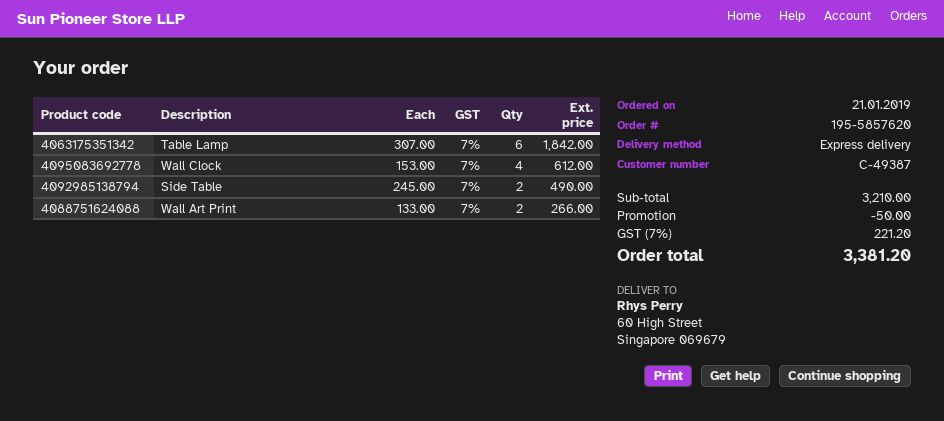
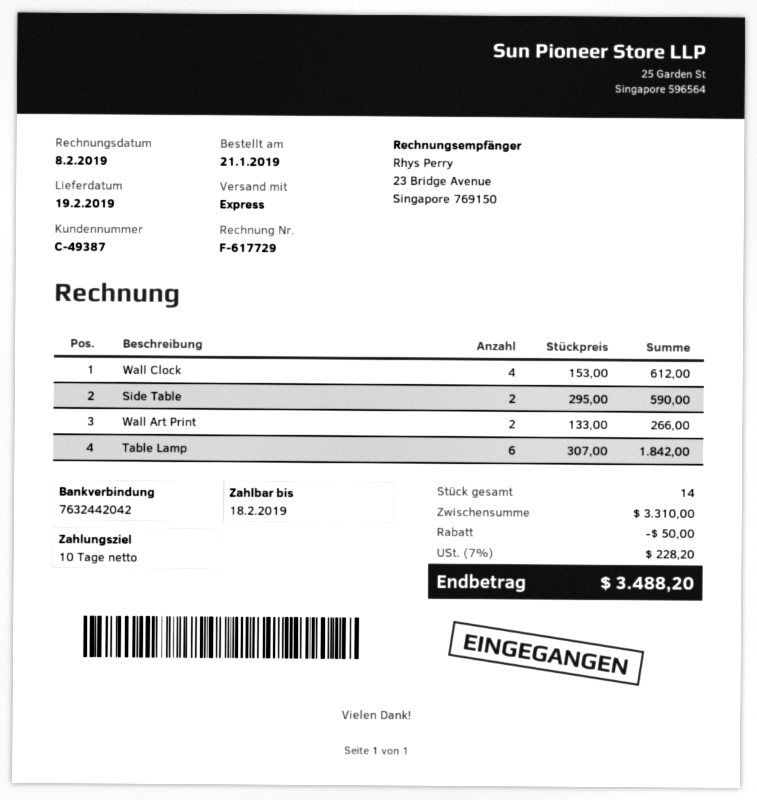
Side Table: 2 x 245.00 = 490.00 -> 2 x 295.00 = 590.00
subtotal: 3210.00 -> 3310.00
tax: 7% = 221.20 -> 7% = 228.20
total: 3381.20 -> 3488.20

